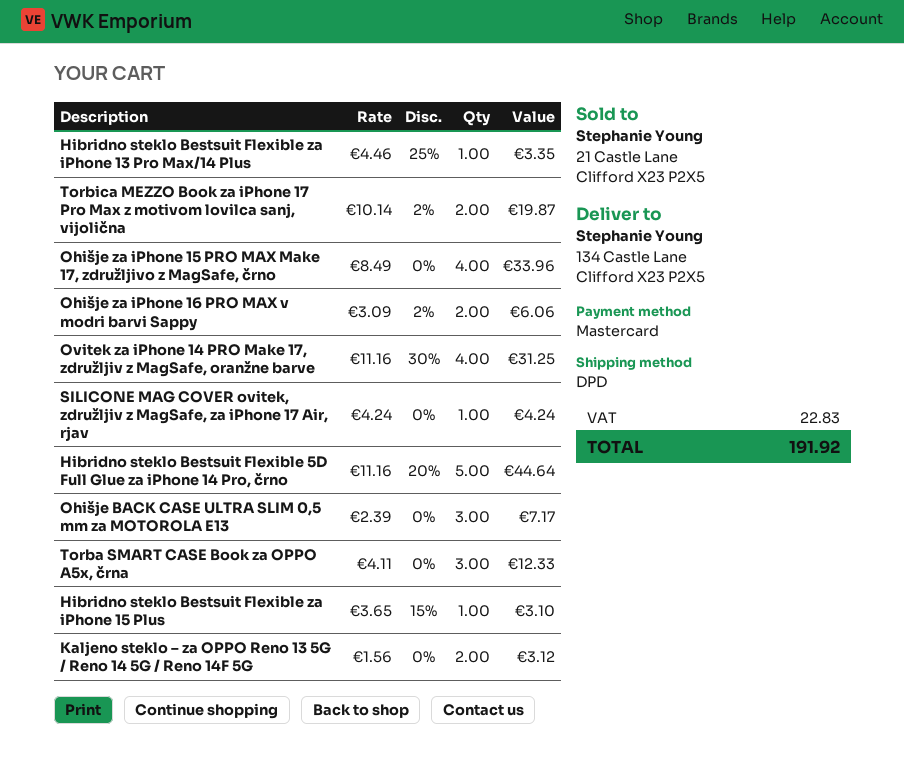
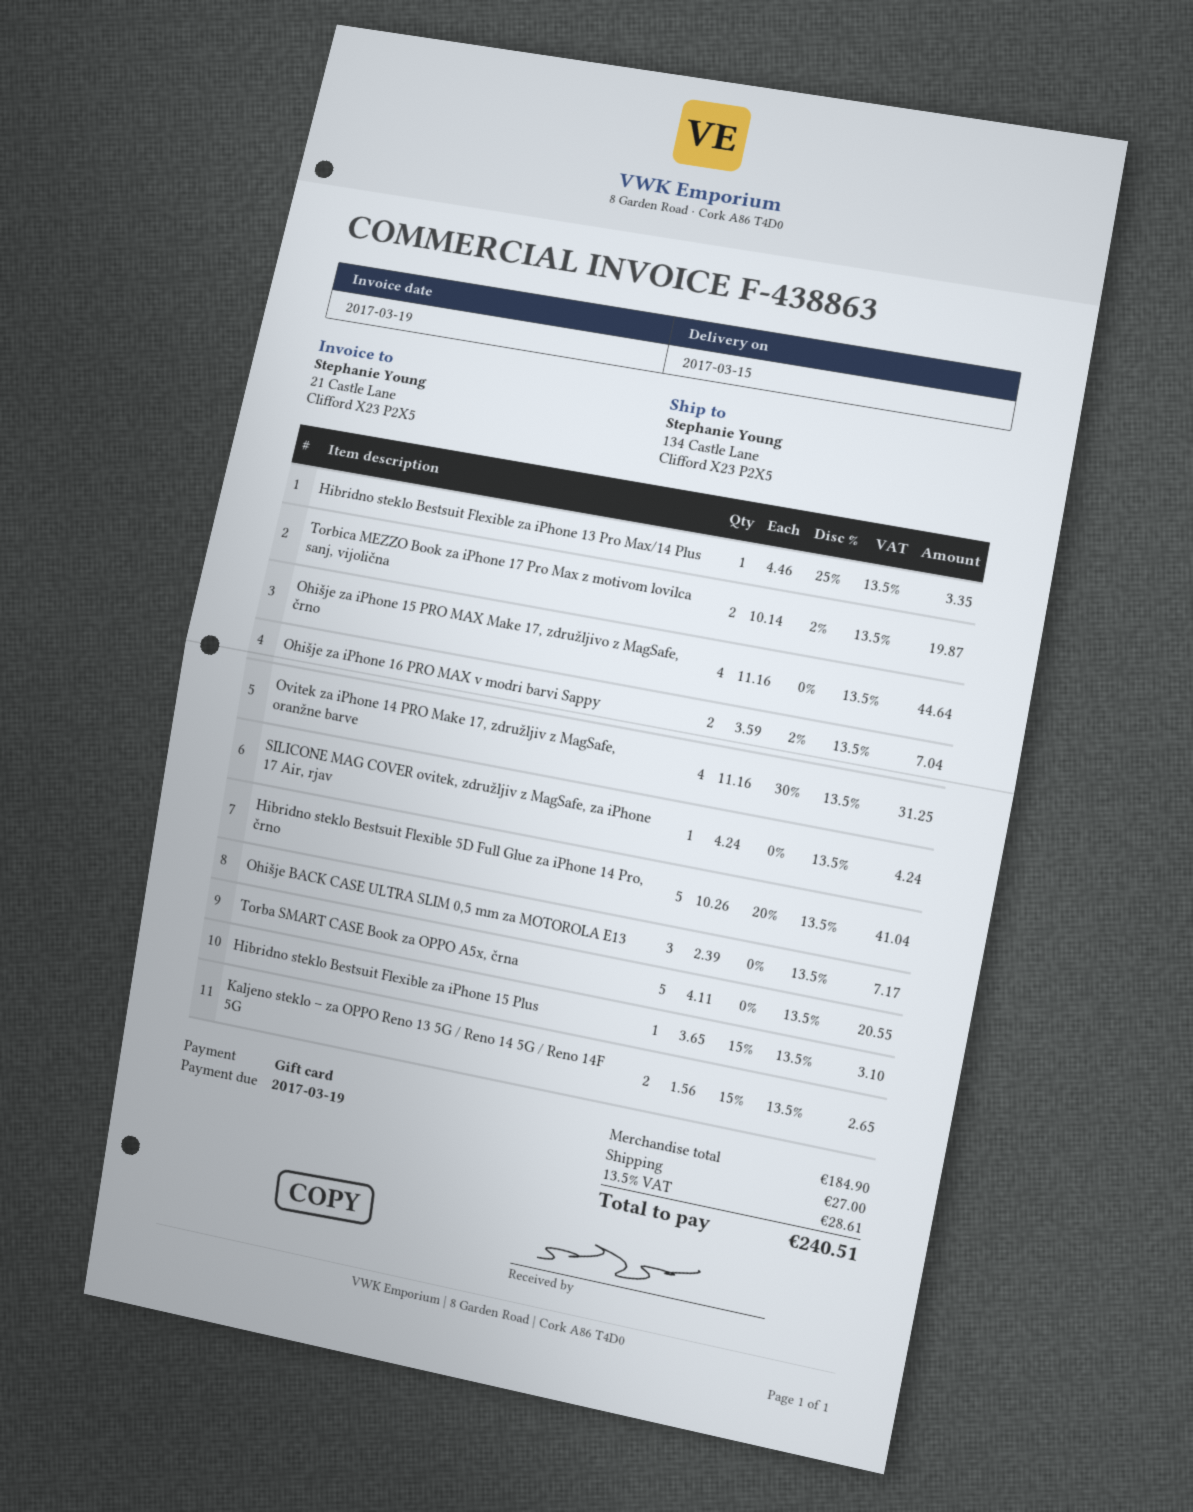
payment method: Mastercard -> gift card
Ohišje za iPhone 15 PRO MAX Make 17, združljivo z MagSafe, črno: 4 x 8.49 = 33.96 -> 4 x 11.16 = 44.64
Ohišje za iPhone 16 PRO MAX v modri barvi Sappy: 2 x 3.09 - 2% = 6.06 -> 2 x 3.59 - 2% = 7.04
Hibridno steklo Bestsuit Flexible 5D Full Glue za iPhone 14 Pro, črno: 5 x 11.16 - 20% = 44.64 -> 5 x 10.26 - 20% = 41.04
Torba SMART CASE Book za OPPO A5x, črna: 3 x 4.11 = 12.33 -> 5 x 4.11 = 20.55
Kaljeno steklo – za OPPO Reno 13 5G / Reno 14 5G / Reno 14F 5G: 2 x 1.56 = 3.12 -> 2 x 1.56 - 15% = 2.65
shipping: none -> 27.00
tax: 22.83 -> 28.61
total: 191.92 -> 240.51

